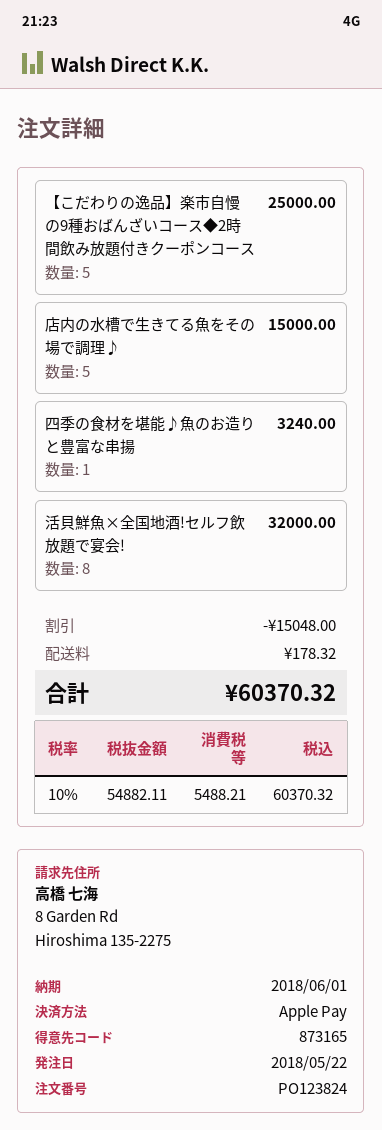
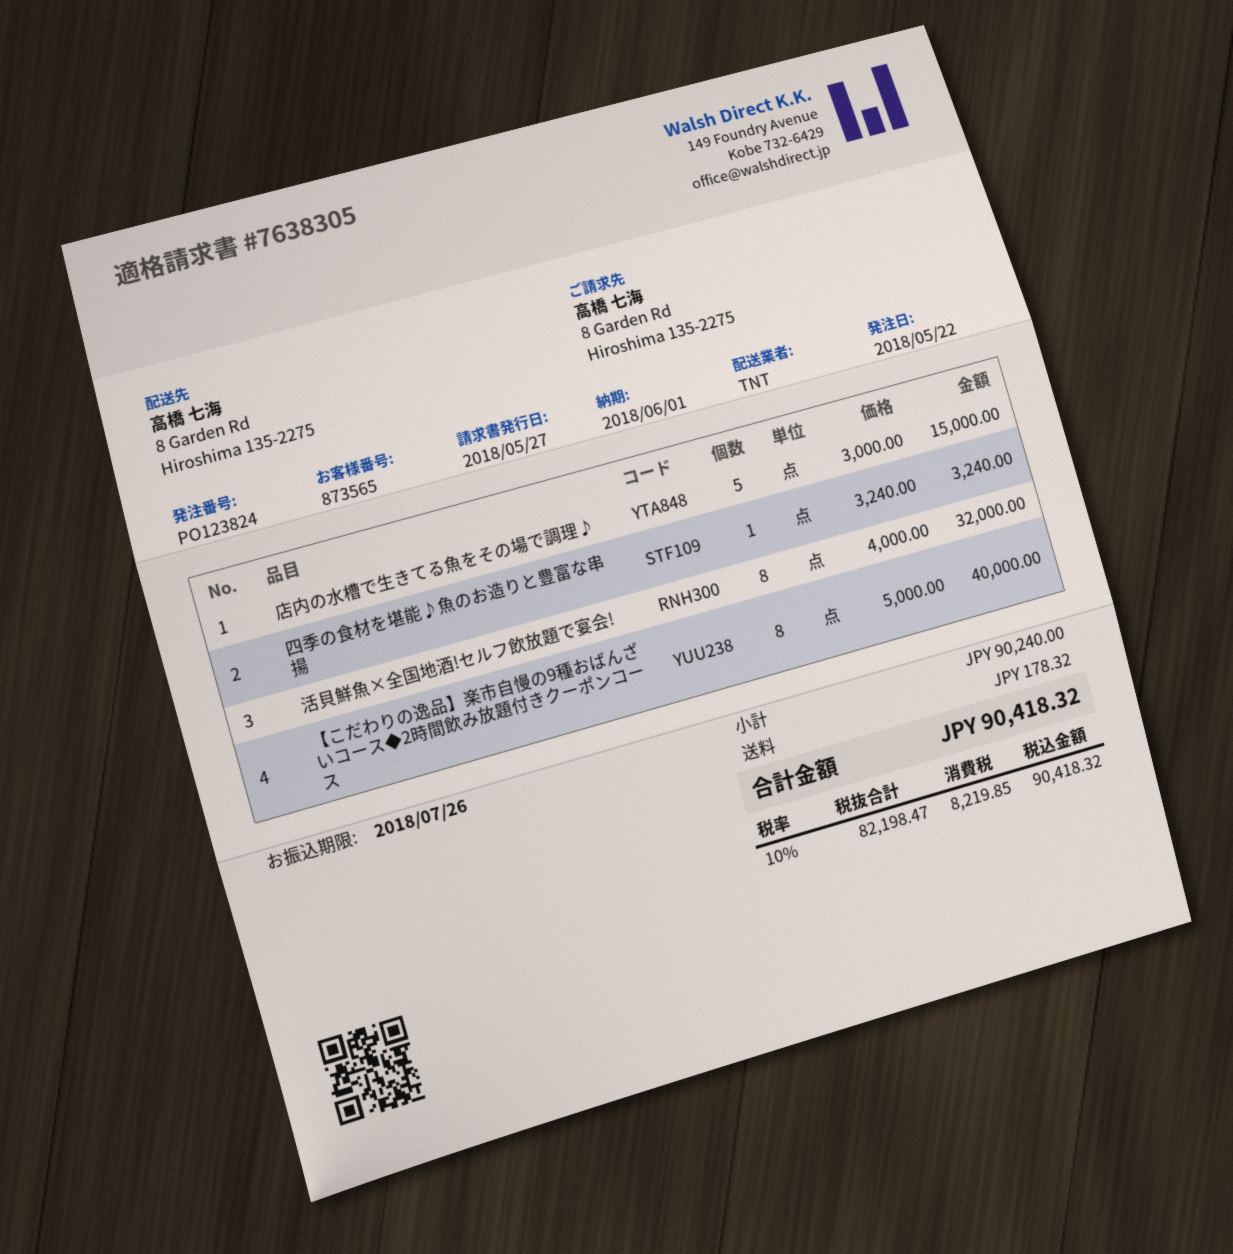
customer number: 873165 -> 873565
【こだわりの逸品】楽市自慢の9種おばんざいコース◆2時間飲み放題付きクーポンコース: 5 for 25000.00 -> 8 for 40000.00
discount: 15048.00 -> none
net: 54882.11 -> 82198.47
tax: 10% = 5488.21 -> 10% = 8219.85
total: 60370.32 -> 90418.32

